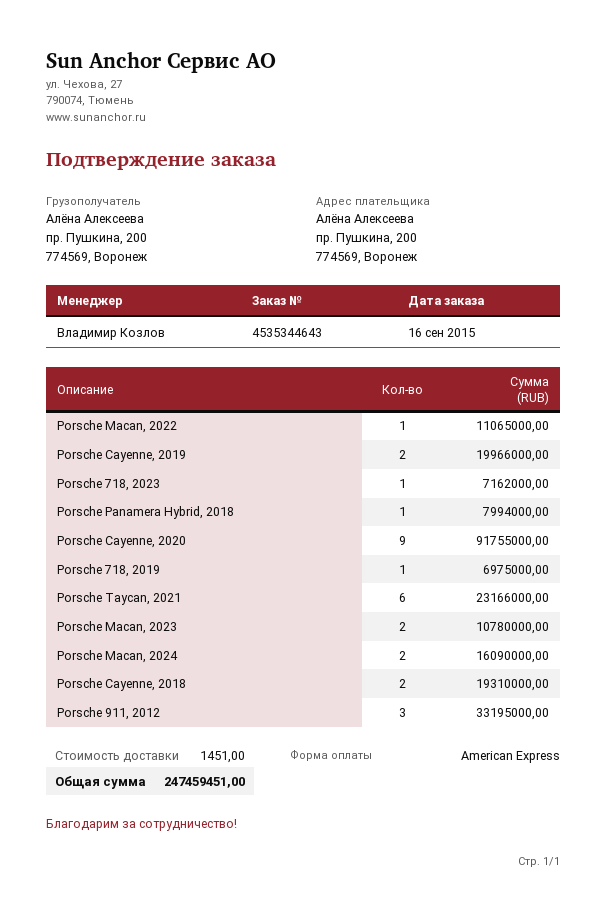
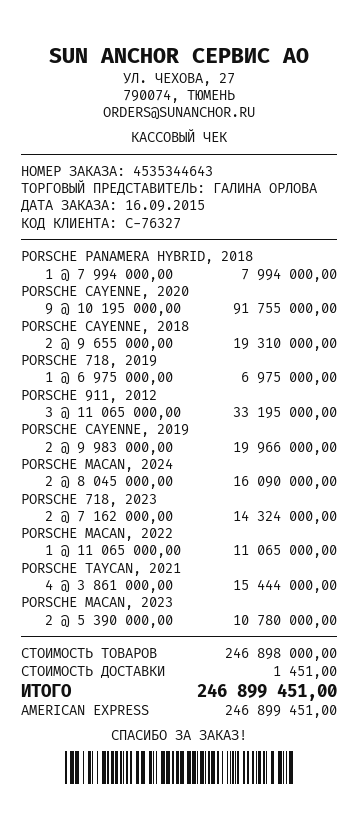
sales rep: Владимир Козлов -> ГАЛИНА ОРЛОВА
Porsche 718, 2023: 1 for 7162000.00 -> 2 for 14324000.00
Porsche Taycan, 2021: 6 for 23166000.00 -> 4 for 15444000.00
total: 247459451.00 -> 246899451.00

